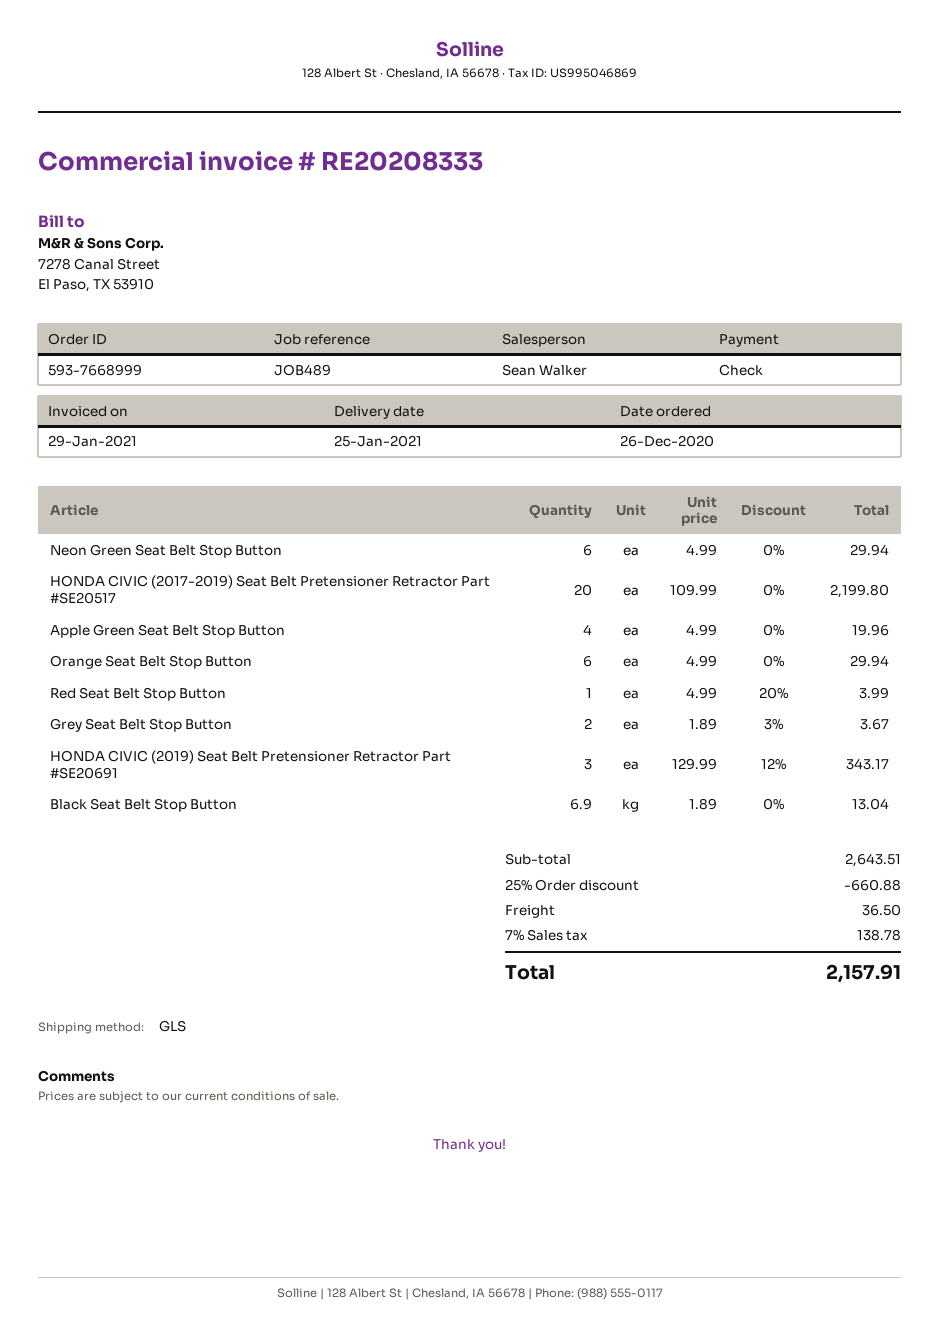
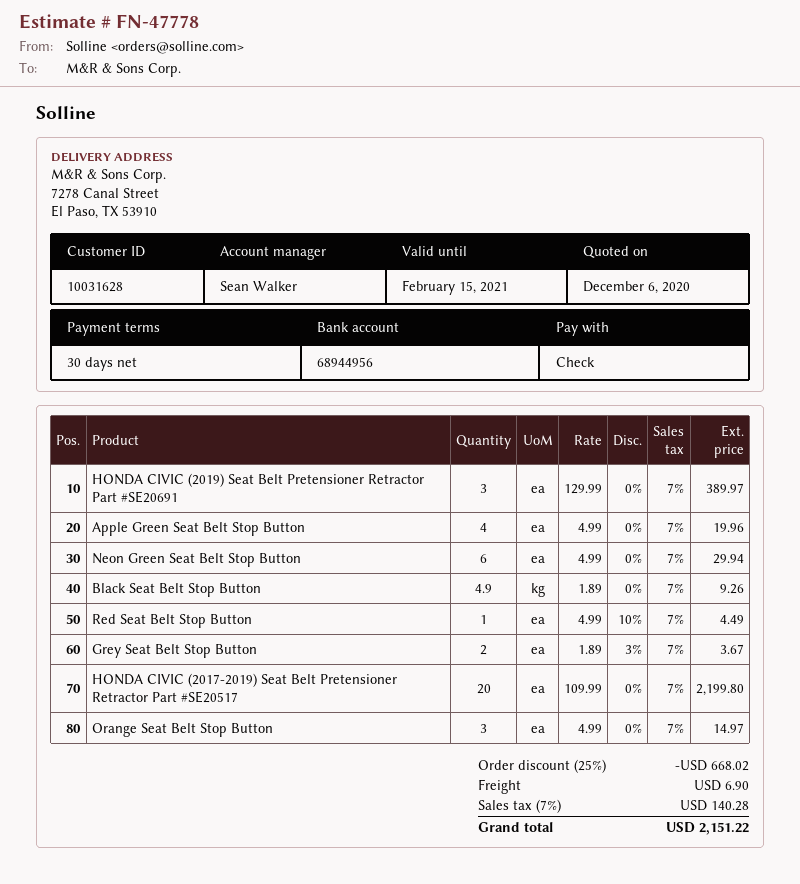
Orange Seat Belt Stop Button: 6 x 4.99 = 29.94 -> 3 x 4.99 = 14.97
Red Seat Belt Stop Button: 1 x 4.99 - 20% = 3.99 -> 1 x 4.99 - 10% = 4.49
HONDA CIVIC (2019) Seat Belt Pretensioner Retractor Part #SE20691: 3 x 129.99 - 12% = 343.17 -> 3 x 129.99 = 389.97
Black Seat Belt Stop Button: 6.9 x 1.89 = 13.04 -> 4.9 x 1.89 = 9.26
discount: 25% = 660.88 -> 25% = 668.02
shipping: 36.50 -> 6.90
tax: 7% = 138.78 -> 7% = 140.28
total: 2157.91 -> 2151.22

